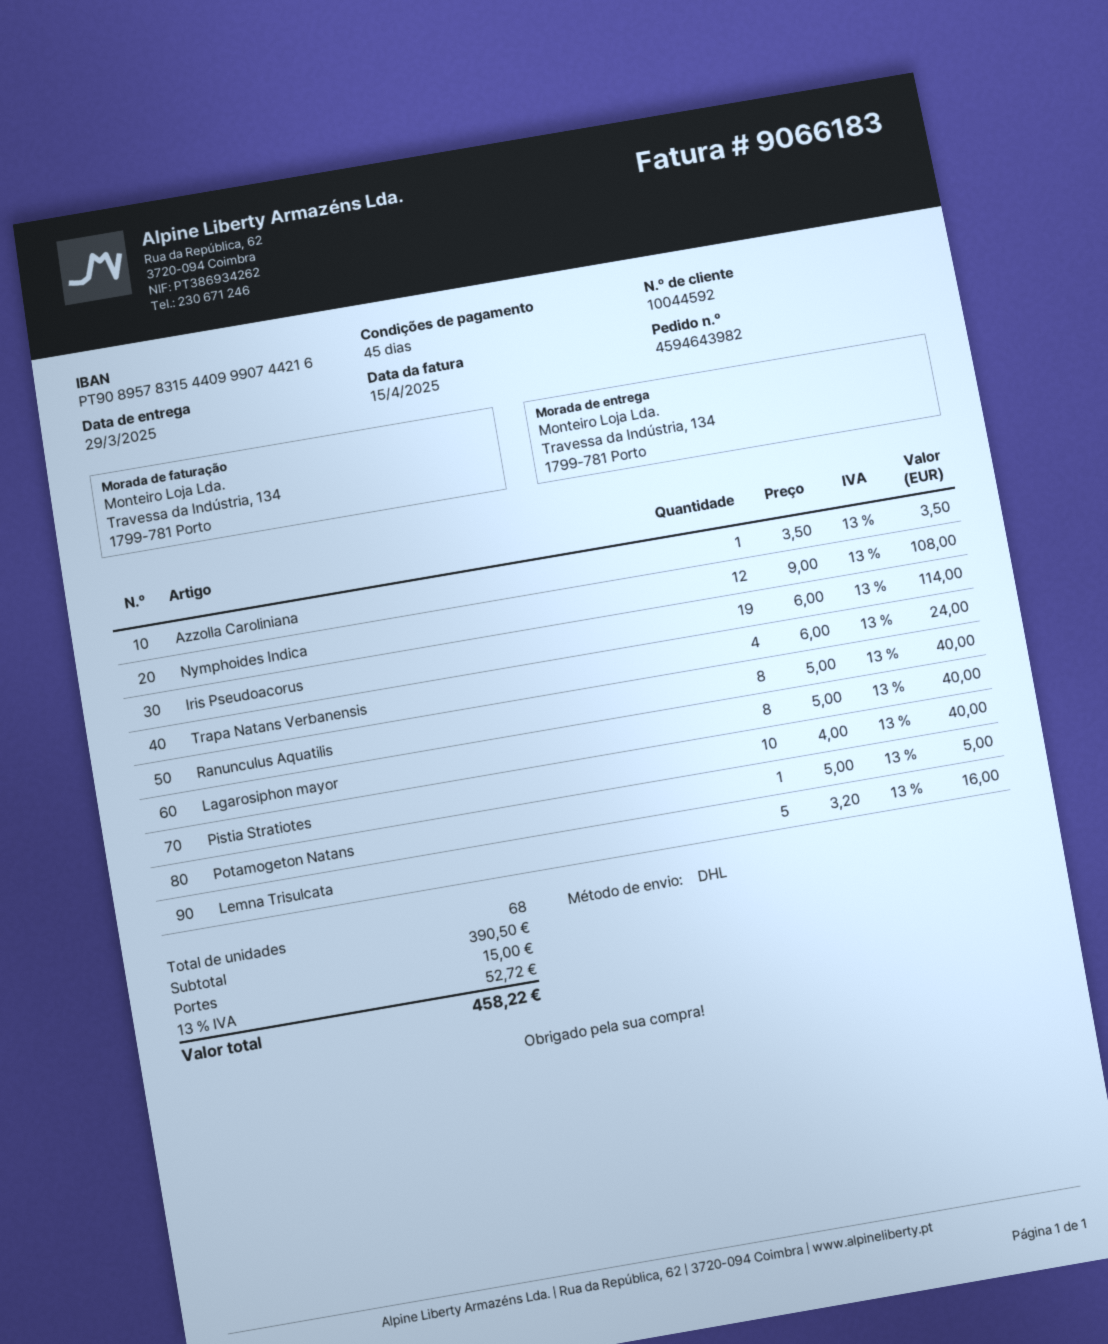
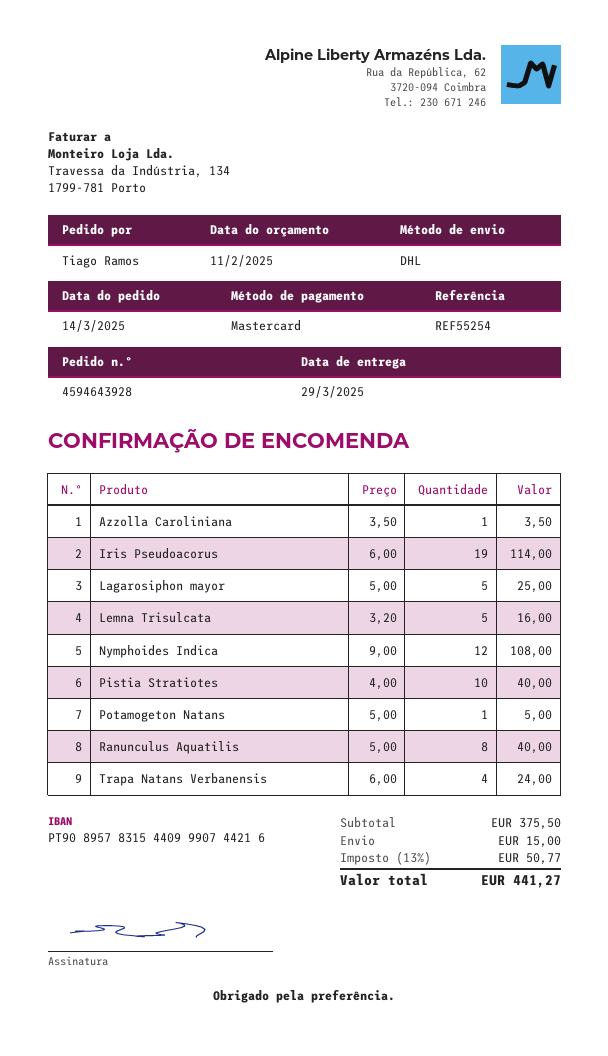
order number: 4594643982 -> 4594643928
Lagarosiphon mayor: 8 x 5.00 = 40.00 -> 5 x 5.00 = 25.00
subtotal: 390.50 -> 375.50
tax: 13% = 52.72 -> 13% = 50.77
total: 458.22 -> 441.27

